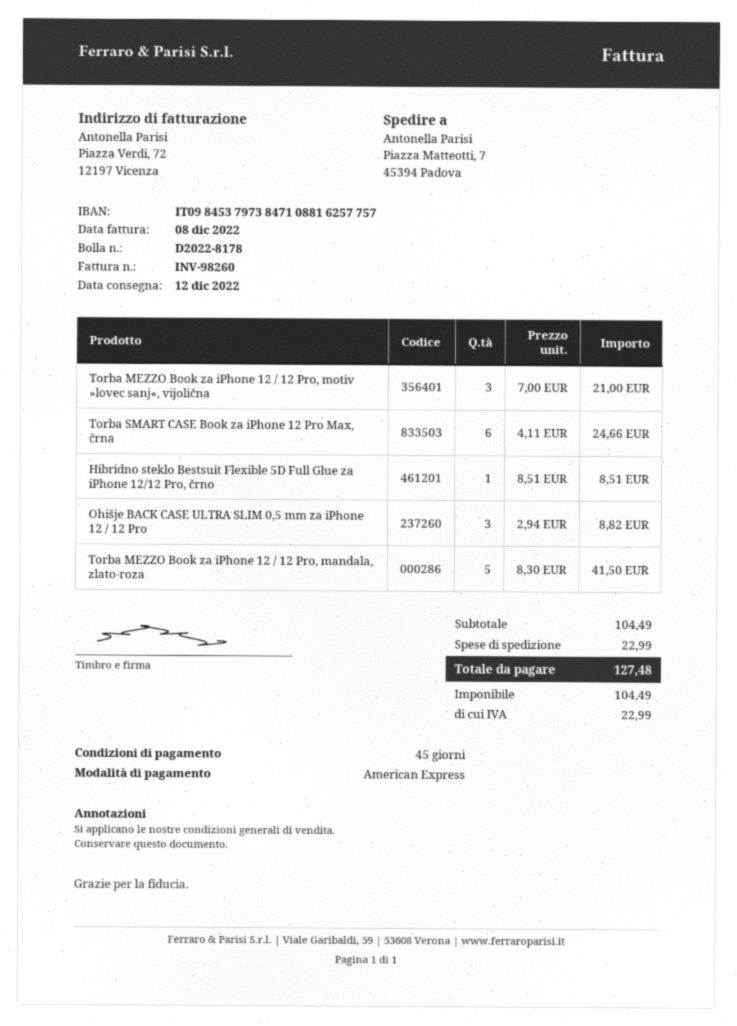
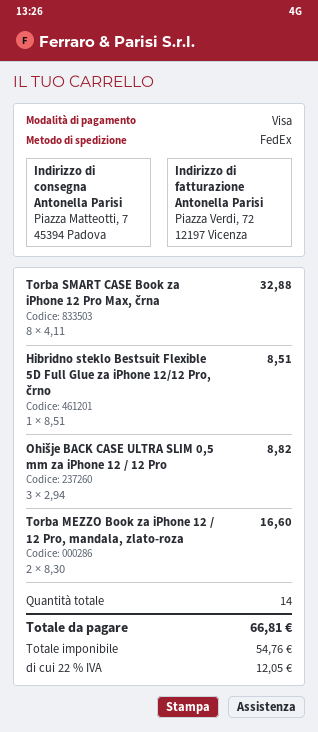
payment method: American Express -> Visa
Torba MEZZO Book za iPhone 12 / 12 Pro, motiv »lovec sanj«, vijolična: 3 x 7.00 = 21.00 -> none
Torba SMART CASE Book za iPhone 12 Pro Max, črna: 6 x 4.11 = 24.66 -> 8 x 4.11 = 32.88
Torba MEZZO Book za iPhone 12 / 12 Pro, mandala, zlato-roza: 5 x 8.30 = 41.50 -> 2 x 8.30 = 16.60
shipping: 22.99 -> none
net: 104.49 -> 54.76
tax: 22.99 -> 12.05
total: 127.48 -> 66.81

